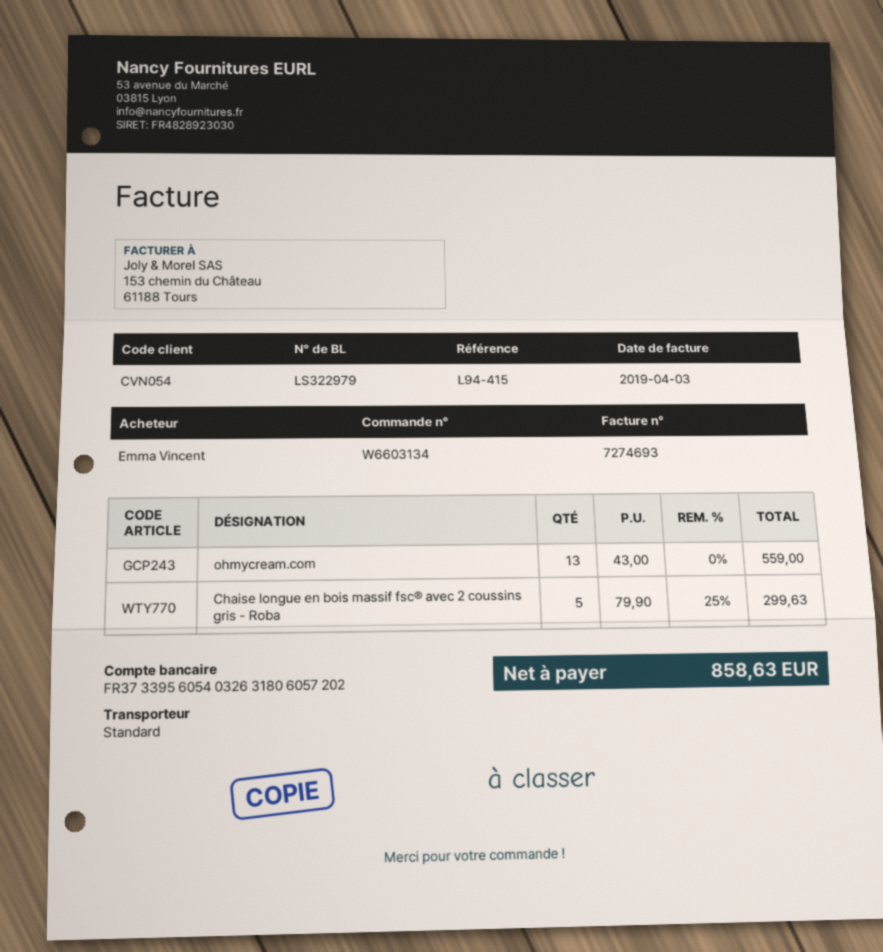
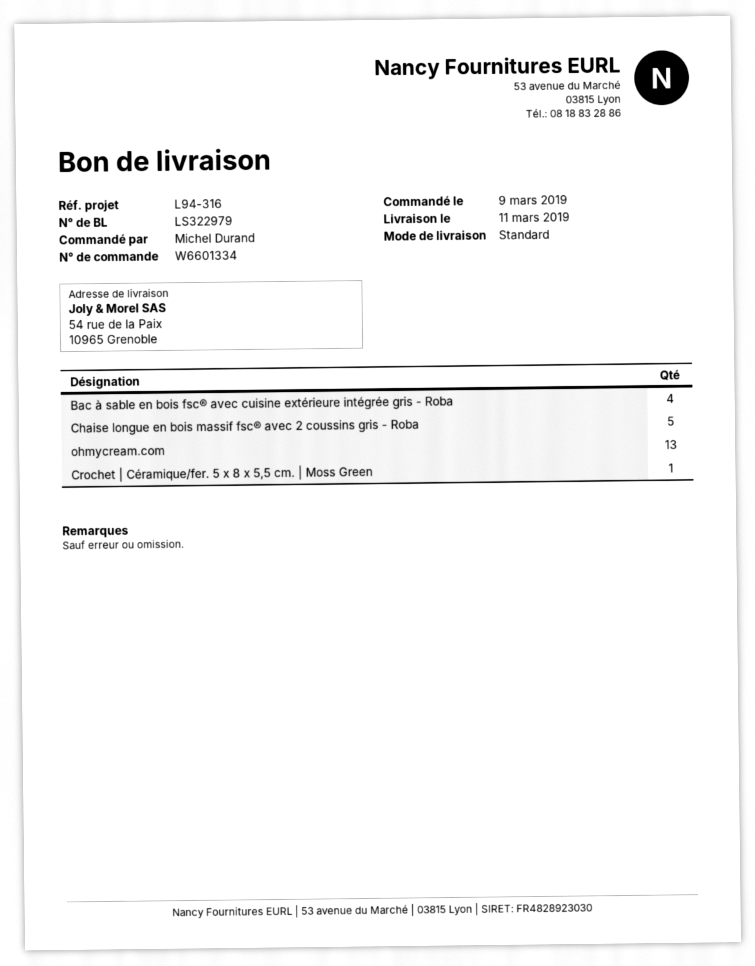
order number: W6603134 -> W6601334
reference: L94-415 -> L94-316
ordered by: Emma Vincent -> Michel Durand
Bac à sable en bois fsc® avec cuisine extérieure intégrée gris - Roba: none -> 4
Crochet | Céramique/fer. 5 x 8 x 5,5 cm. | Moss Green: none -> 1

